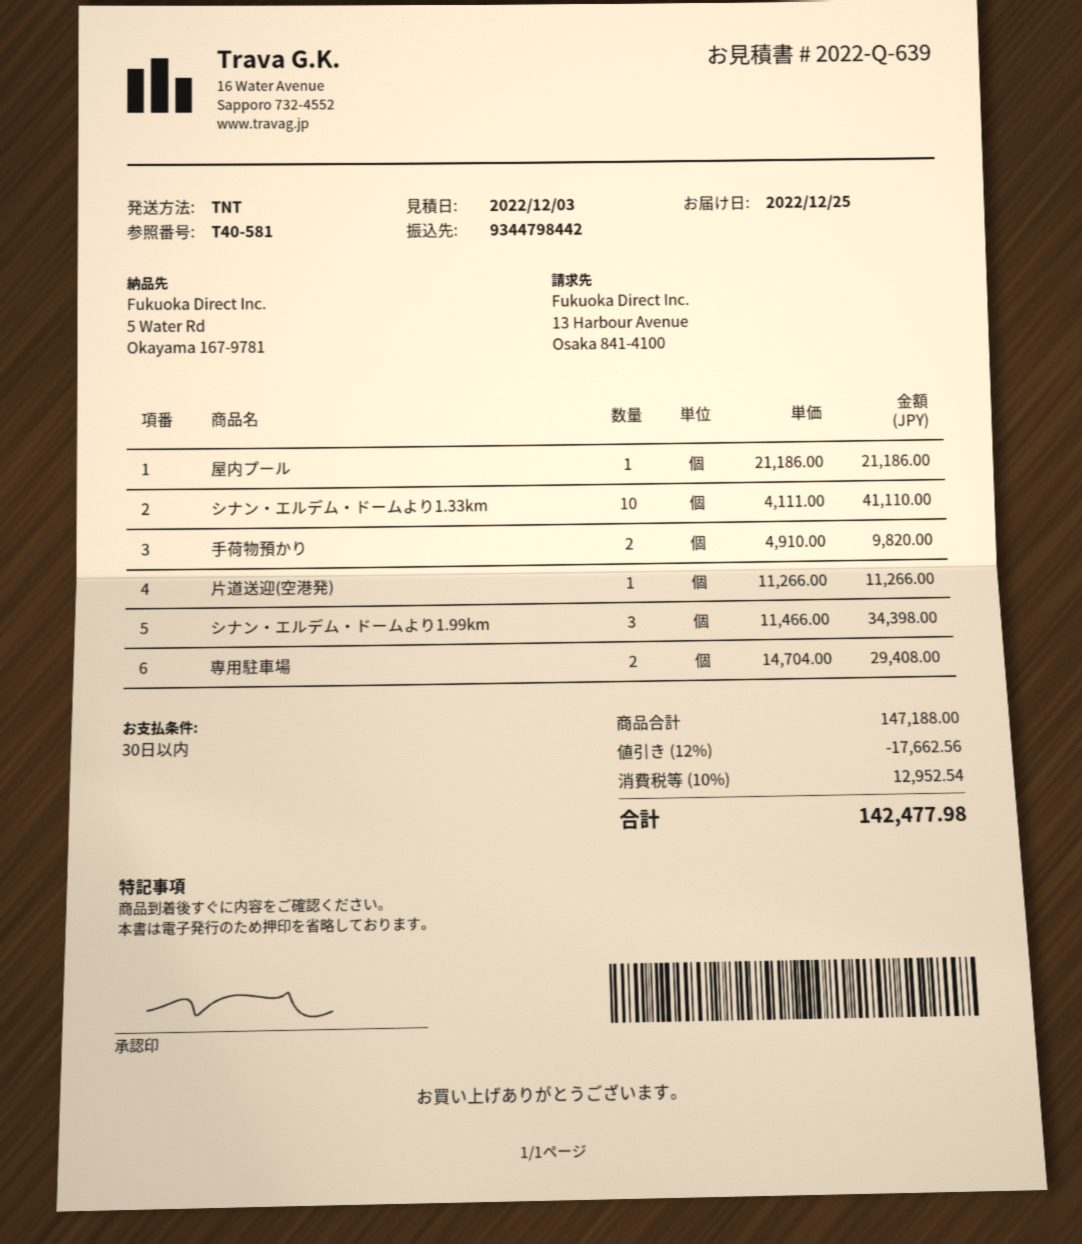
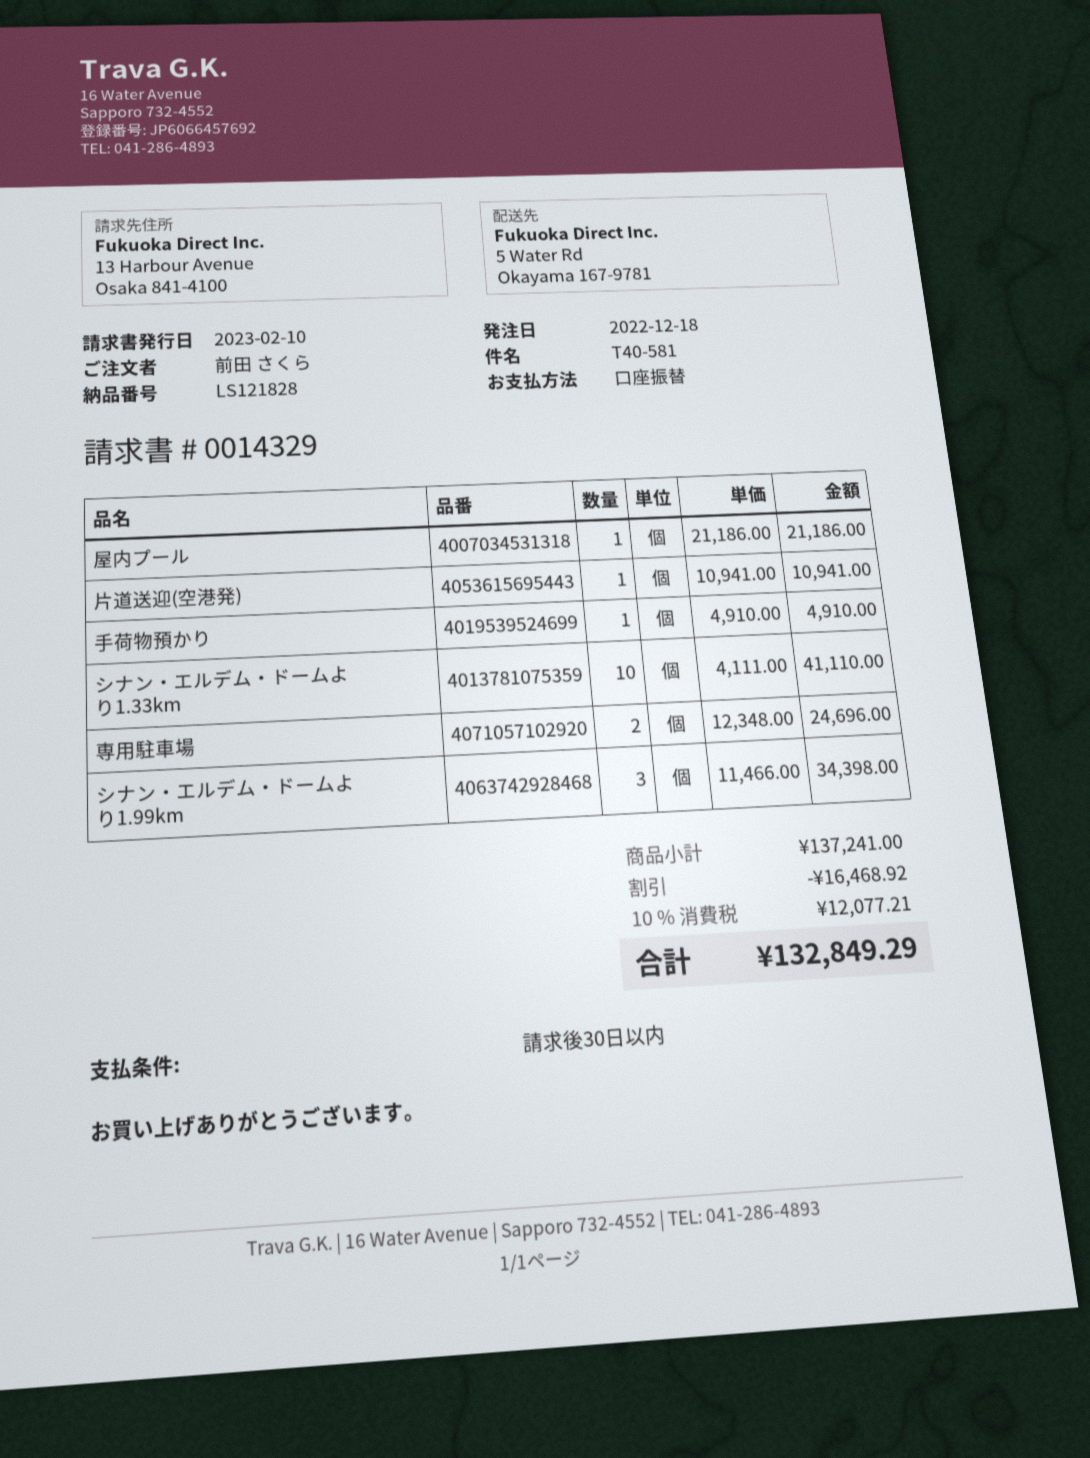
手荷物預かり: 2 x 4910.00 = 9820.00 -> 1 x 4910.00 = 4910.00
片道送迎(空港発): 1 x 11266.00 = 11266.00 -> 1 x 10941.00 = 10941.00
専用駐車場: 2 x 14704.00 = 29408.00 -> 2 x 12348.00 = 24696.00
subtotal: 147188.00 -> 137241.00
discount: 17662.56 -> 16468.92
tax: 10% = 12952.54 -> 10% = 12077.21
total: 142477.98 -> 132849.29

